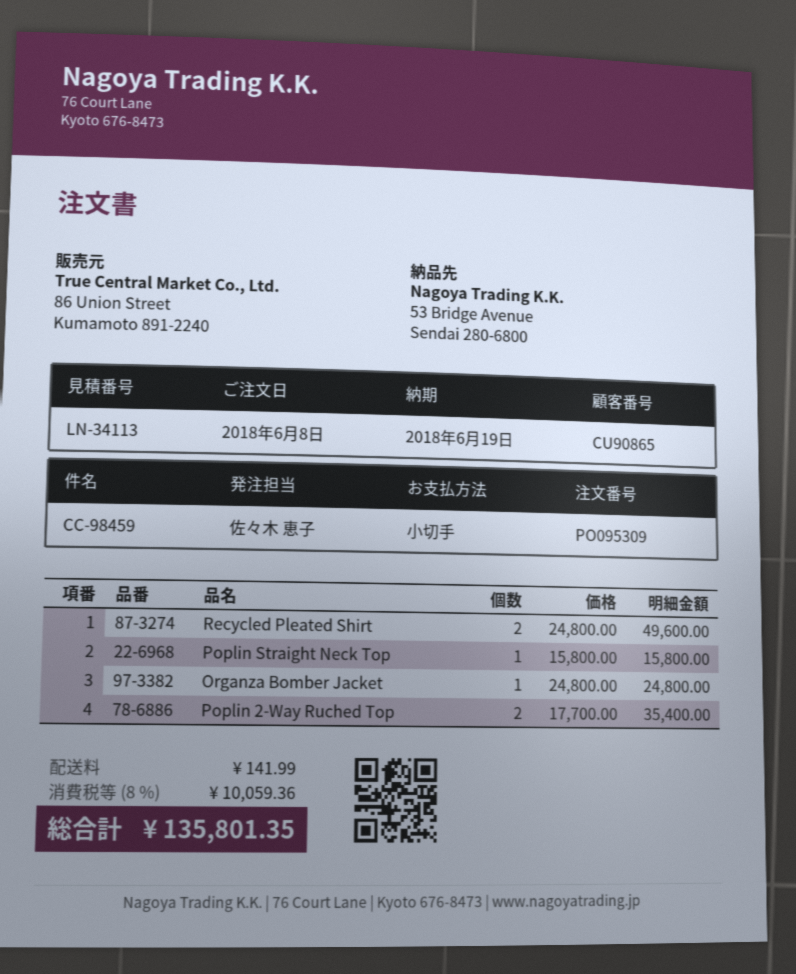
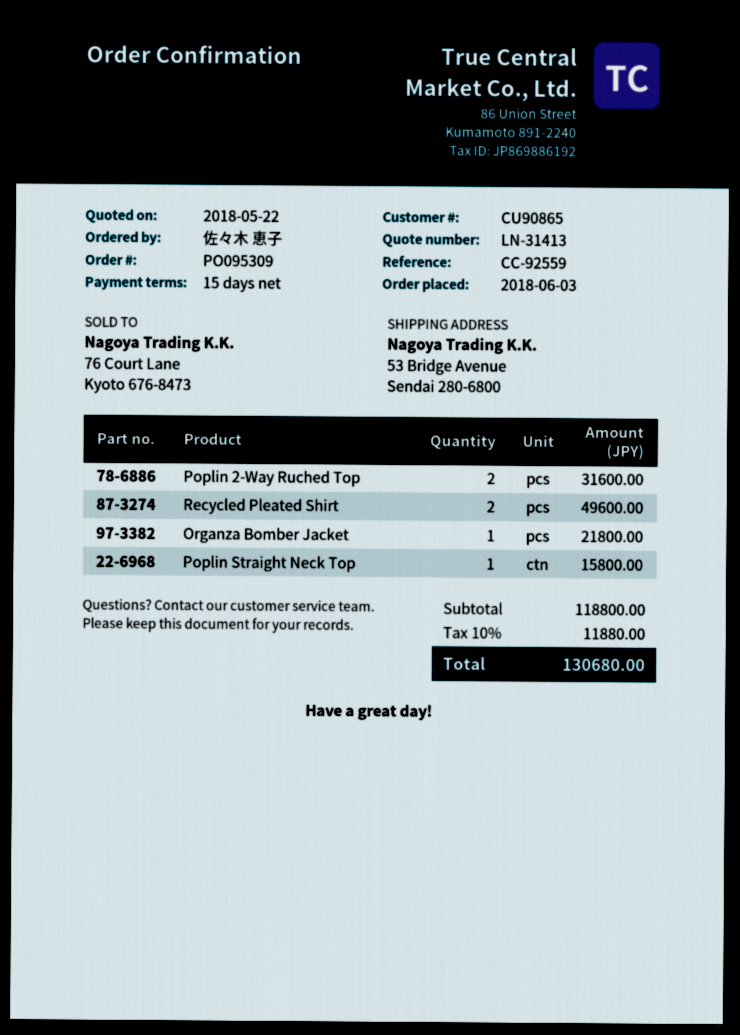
quote number: LN-34113 -> LN-31413
order date: 2018-06-08 -> 2018-06-03
reference: CC-98459 -> CC-92559
Organza Bomber Jacket: 1 for 24800.00 -> 1 for 21800.00
Poplin 2-Way Ruched Top: 2 for 35400.00 -> 2 for 31600.00
shipping: 141.99 -> none
tax: 8% = 10059.36 -> 10% = 11880.00
total: 135801.35 -> 130680.00

